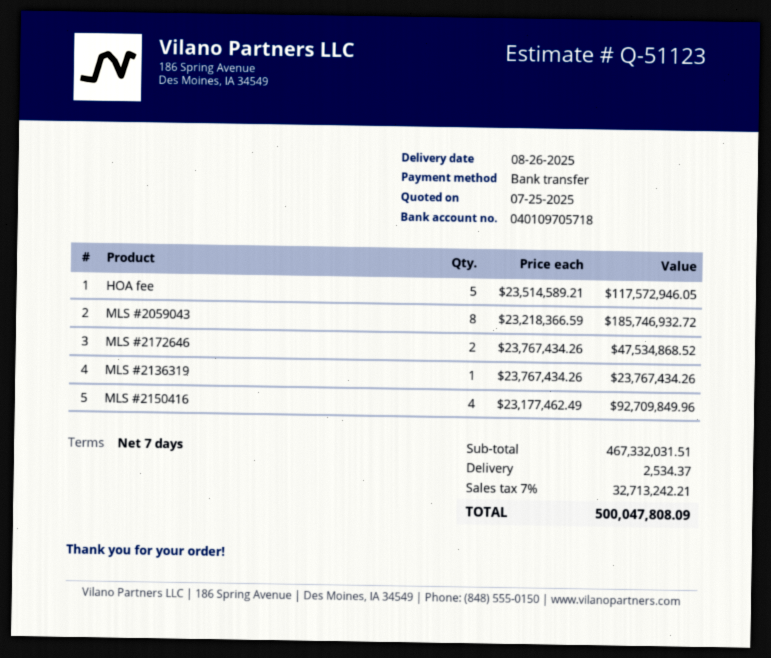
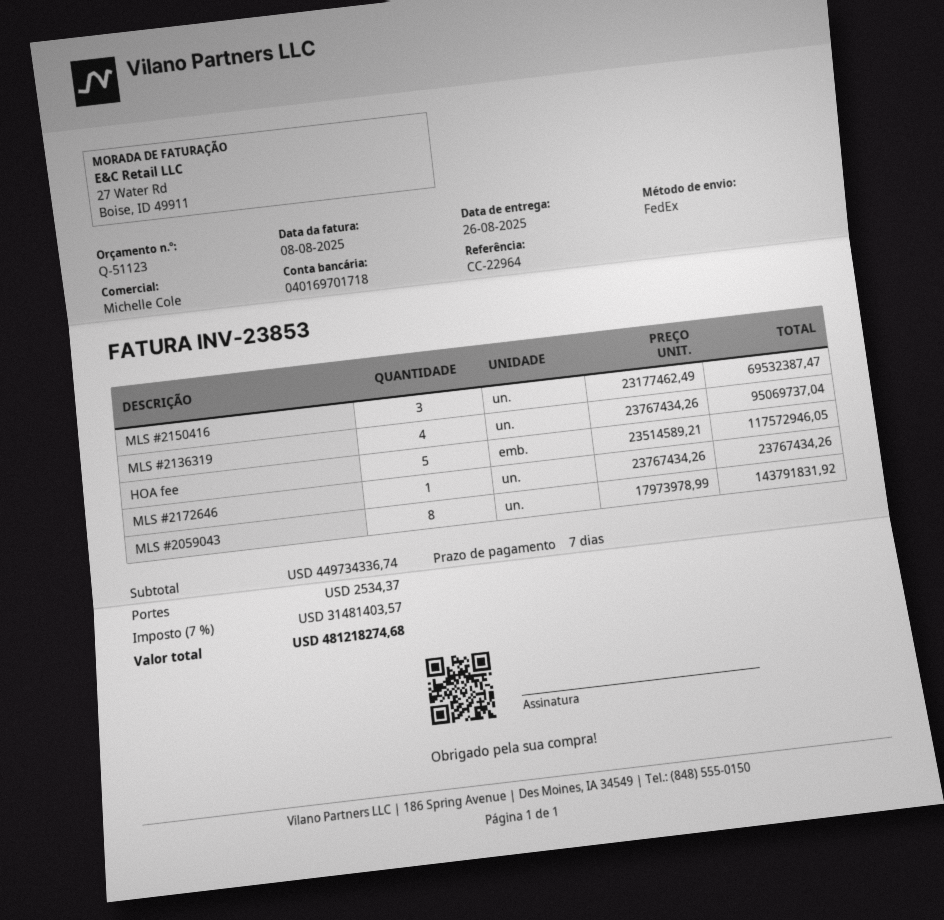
bank account: 040109705718 -> 040169701718
MLS #2059043: 8 x 23218366.59 = 185746932.72 -> 8 x 17973978.99 = 143791831.92
MLS #2172646: 2 x 23767434.26 = 47534868.52 -> 1 x 23767434.26 = 23767434.26
MLS #2136319: 1 x 23767434.26 = 23767434.26 -> 4 x 23767434.26 = 95069737.04
MLS #2150416: 4 x 23177462.49 = 92709849.96 -> 3 x 23177462.49 = 69532387.47
subtotal: 467332031.51 -> 449734336.74
tax: 7% = 32713242.21 -> 7% = 31481403.57
total: 500047808.09 -> 481218274.68

